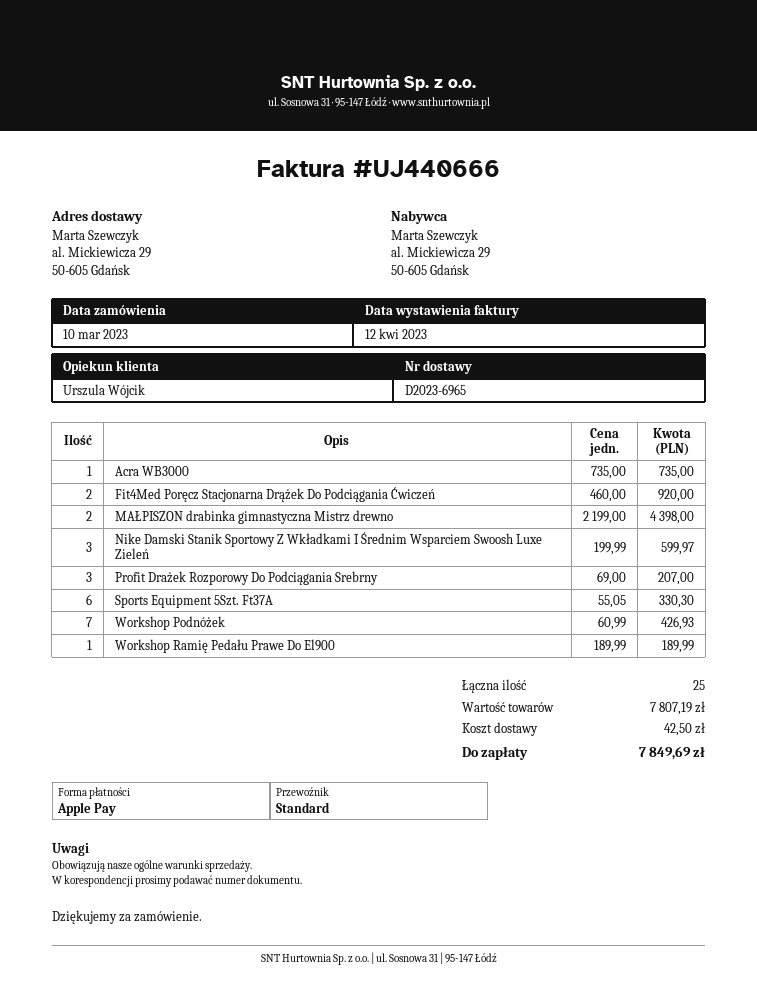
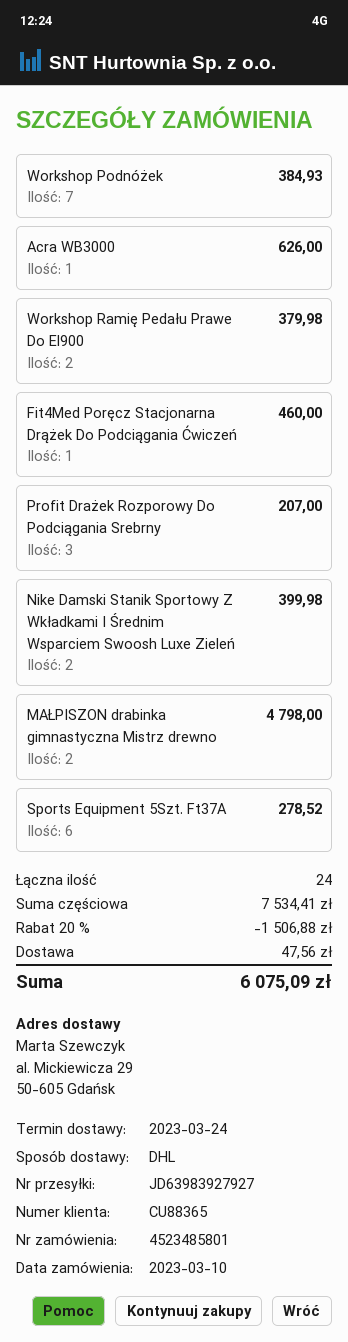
shipping method: standard -> DHL
Acra WB3000: 1 for 735.00 -> 1 for 626.00
Fit4Med Poręcz Stacjonarna Drążek Do Podciągania Ćwiczeń: 2 for 920.00 -> 1 for 460.00
MAŁPISZON drabinka gimnastyczna Mistrz drewno: 2 for 4398.00 -> 2 for 4798.00
Nike Damski Stanik Sportowy Z Wkładkami I Średnim Wsparciem Swoosh Luxe Zieleń: 3 for 599.97 -> 2 for 399.98
Sports Equipment 5Szt. Ft37A: 6 for 330.30 -> 6 for 278.52
Workshop Podnóżek: 7 for 426.93 -> 7 for 384.93
Workshop Ramię Pedału Prawe Do El900: 1 for 189.99 -> 2 for 379.98
total quantity: 25 -> 24
subtotal: 7807.19 -> 7534.41
discount: none -> 20% = 1506.88
shipping: 42.50 -> 47.56
total: 7849.69 -> 6075.09

